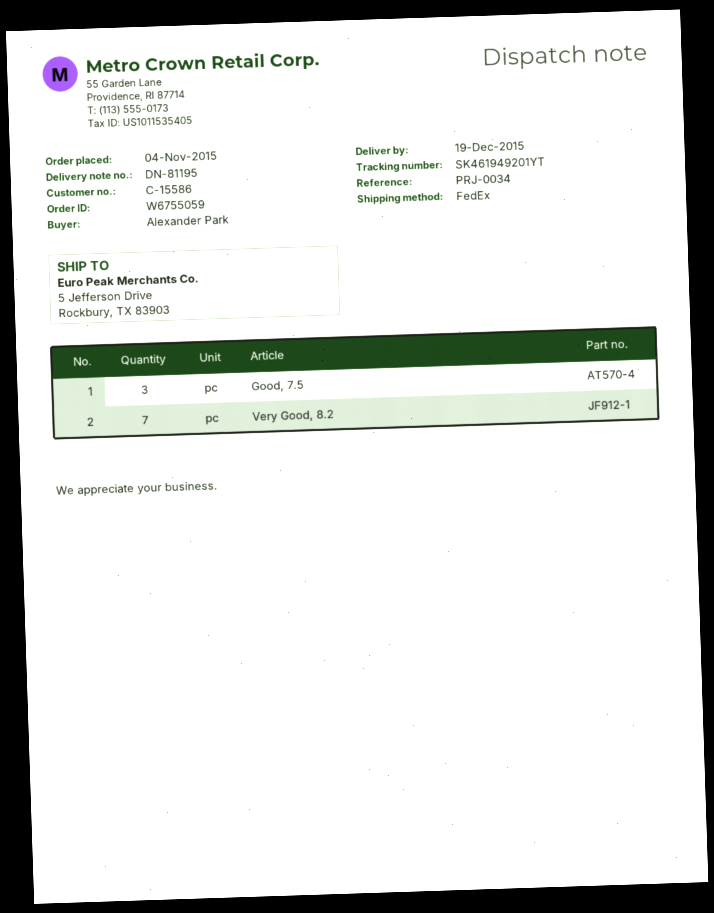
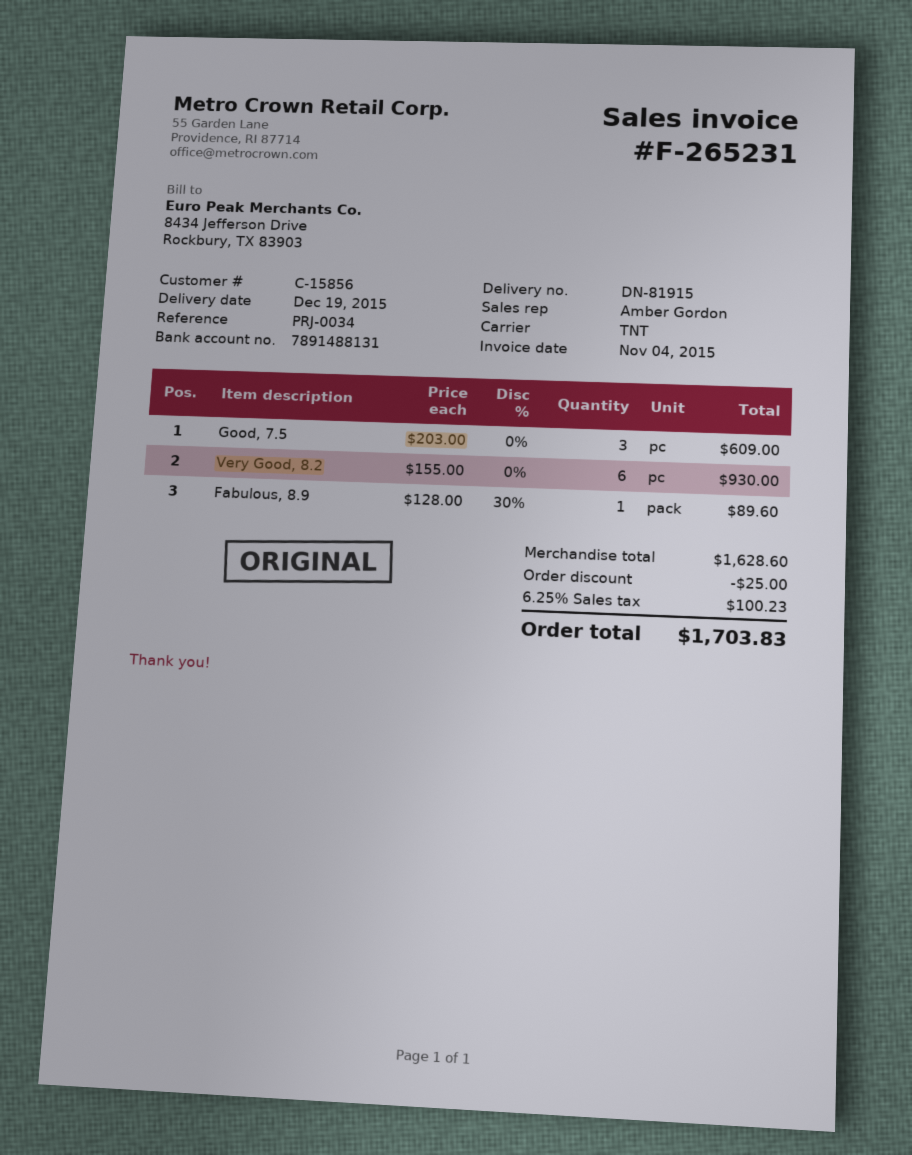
delivery note number: DN-81195 -> DN-81915
customer number: C-15586 -> C-15856
shipping method: FedEx -> TNT
Very Good, 8.2: 7 -> 6
Fabulous, 8.9: none -> 1

